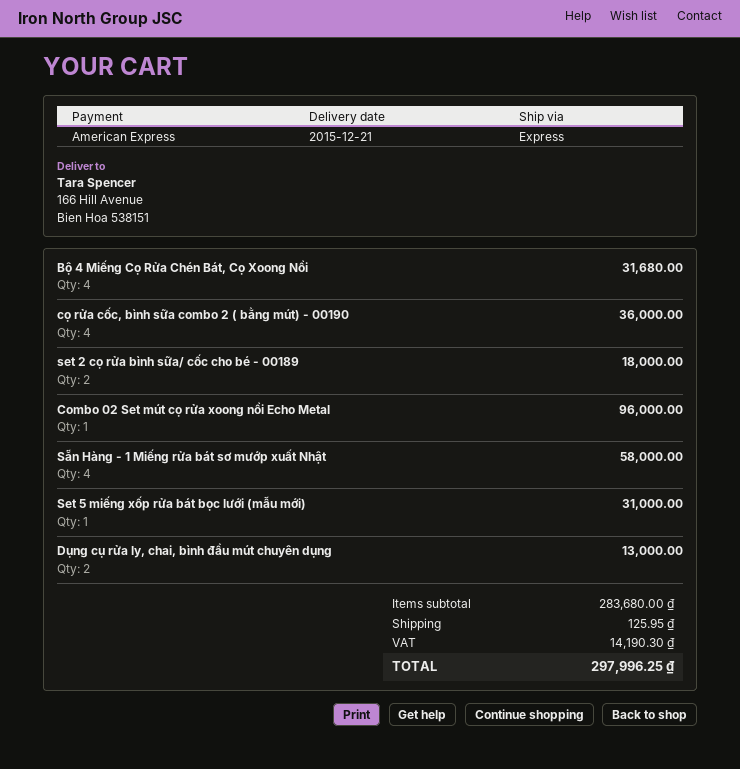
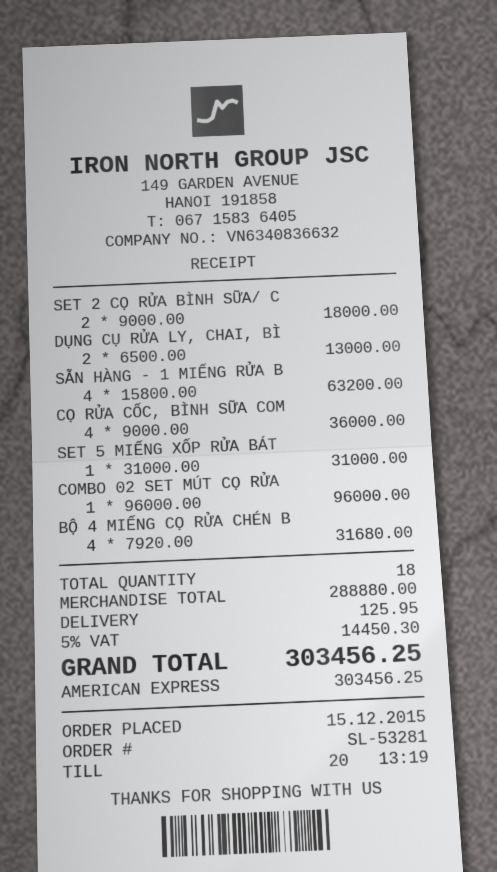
Sẵn Hàng - 1 Miếng rửa bát sơ mướp xuất Nhật: 4 for 58000.00 -> 4 for 63200.00
subtotal: 283680.00 -> 288880.00
tax: 14190.30 -> 14450.30
total: 297996.25 -> 303456.25

